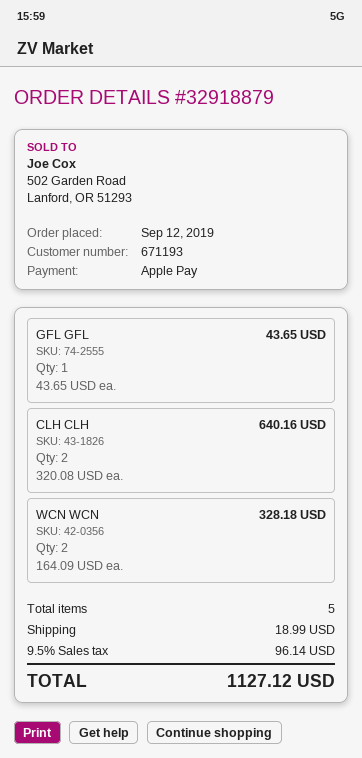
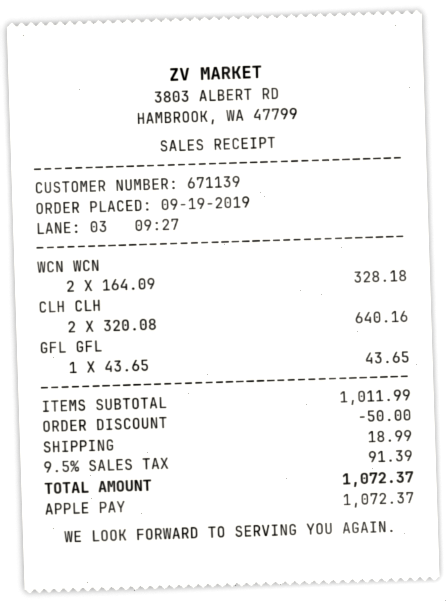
order date: 2019-09-12 -> 2019-09-19
customer number: 671193 -> 671139
discount: none -> 50.00
tax: 9.5% = 96.14 -> 9.5% = 91.39
total: 1127.12 -> 1072.37

